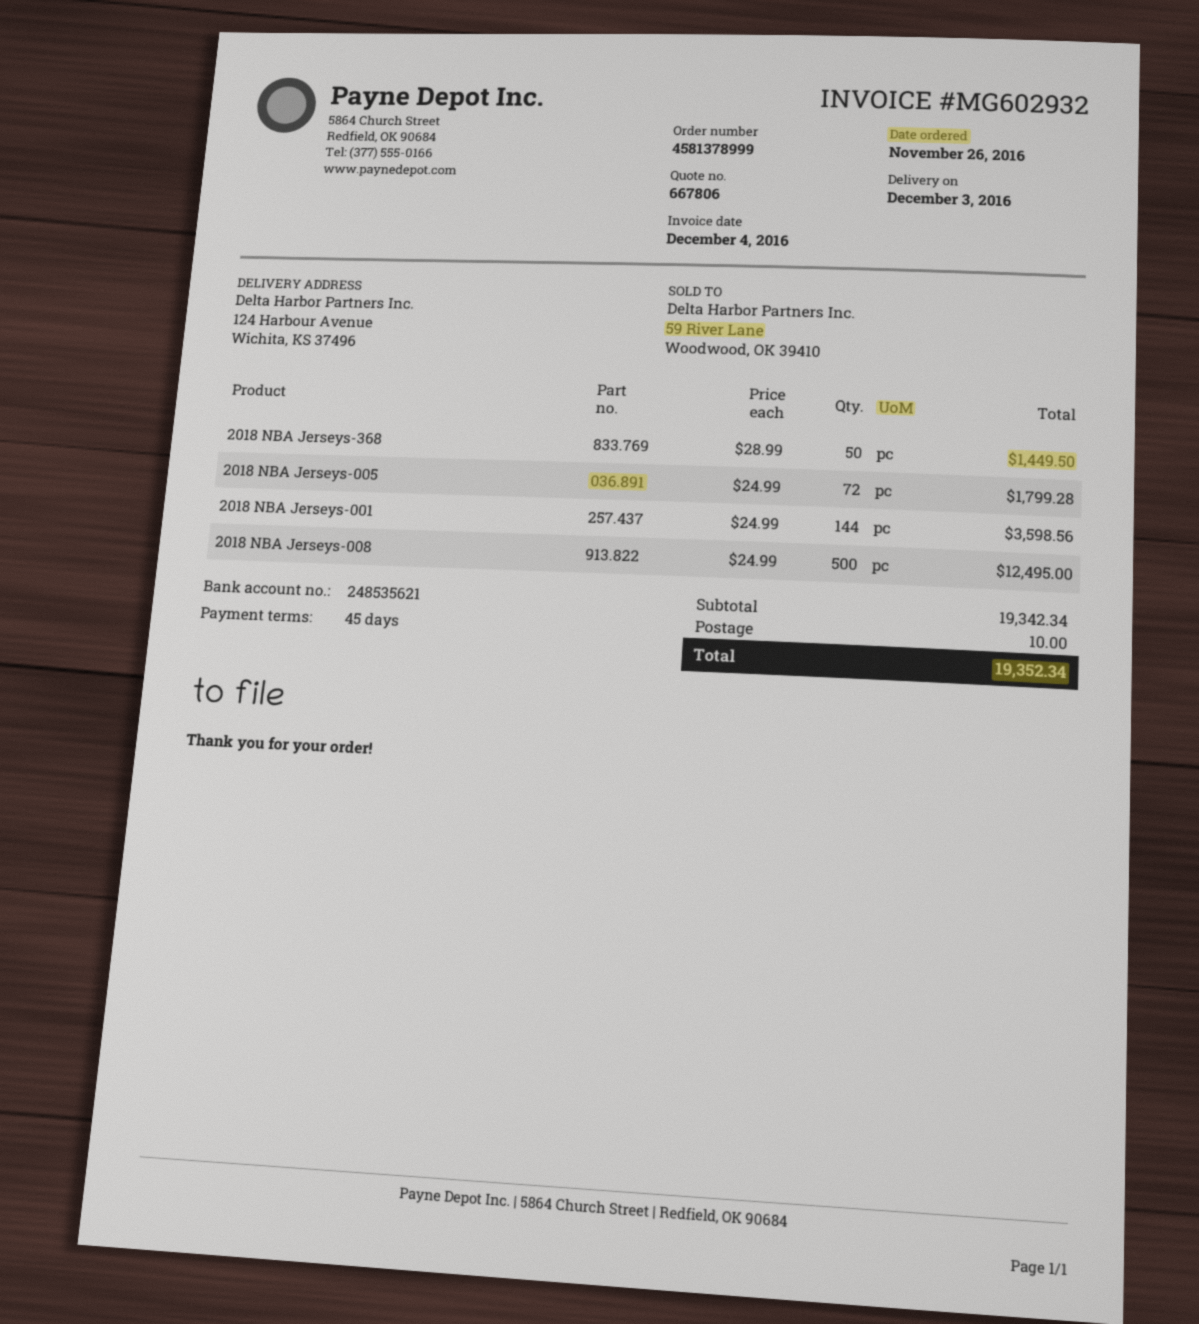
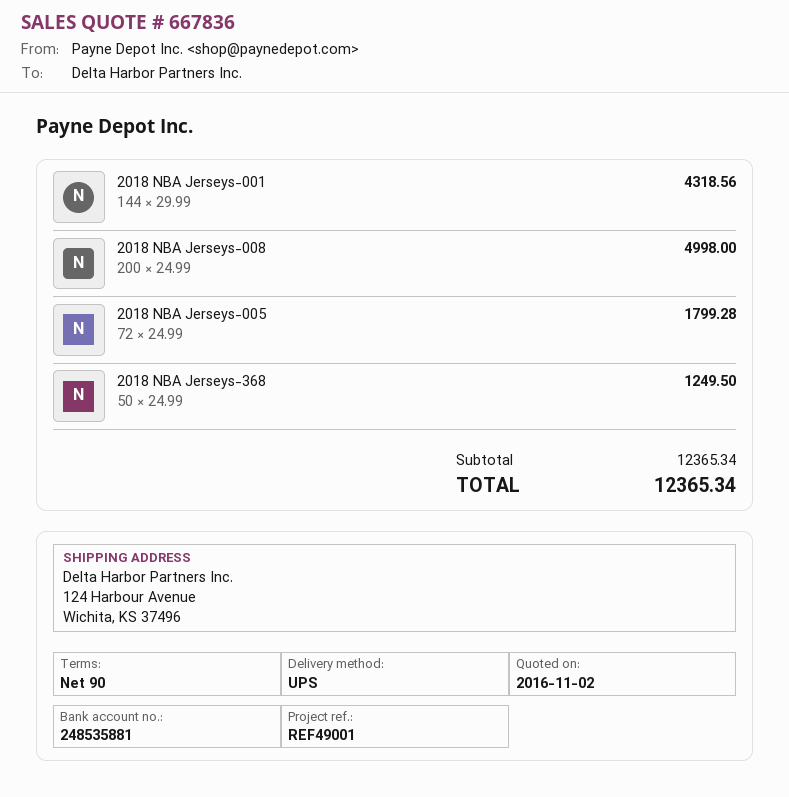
quote number: 667806 -> 667836
payment terms: 45 days -> 90 days
bank account: 248535621 -> 248535881
2018 NBA Jerseys-368: 50 x 28.99 = 1449.50 -> 50 x 24.99 = 1249.50
2018 NBA Jerseys-001: 144 x 24.99 = 3598.56 -> 144 x 29.99 = 4318.56
2018 NBA Jerseys-008: 500 x 24.99 = 12495.00 -> 200 x 24.99 = 4998.00
subtotal: 19342.34 -> 12365.34
shipping: 10.00 -> none
total: 19352.34 -> 12365.34

